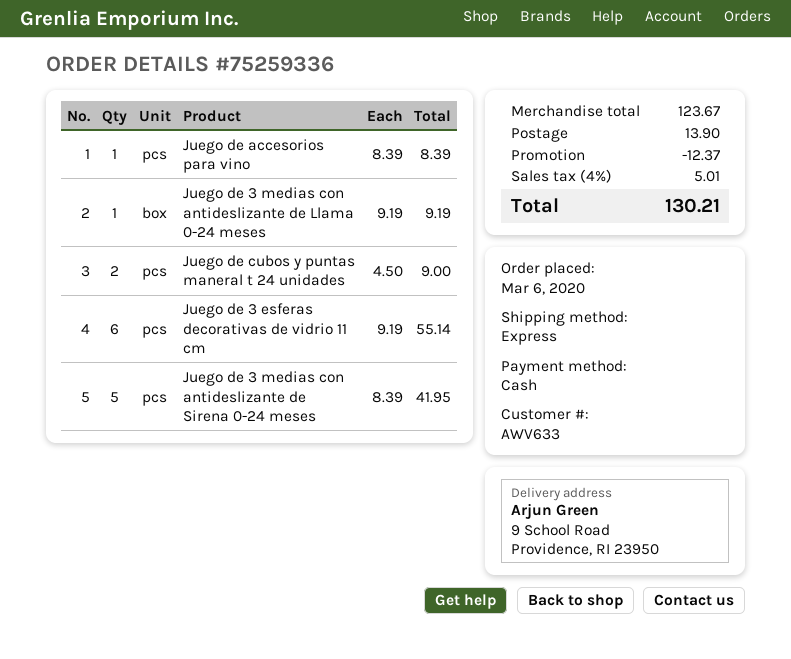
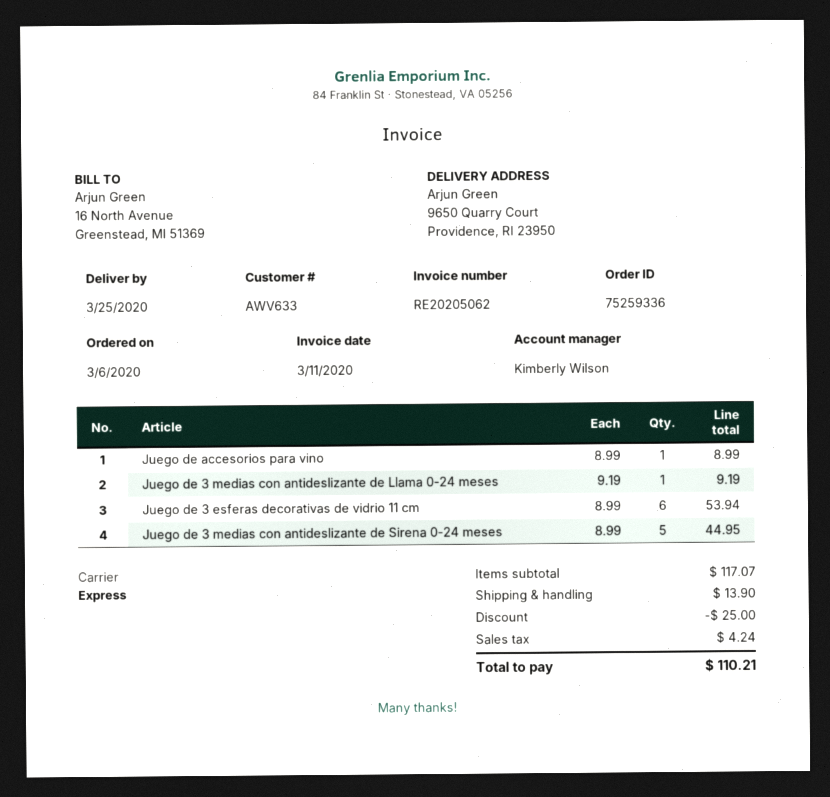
ship to: 9 School Road, Providence, RI 23950 -> 9650 Quarry Court, Providence, RI 23950
Juego de accesorios para vino: 1 x 8.39 = 8.39 -> 1 x 8.99 = 8.99
Juego de cubos y puntas maneral t 24 unidades: 2 x 4.50 = 9.00 -> none
Juego de 3 esferas decorativas de vidrio 11 cm: 6 x 9.19 = 55.14 -> 6 x 8.99 = 53.94
Juego de 3 medias con antideslizante de Sirena 0-24 meses: 5 x 8.39 = 41.95 -> 5 x 8.99 = 44.95
subtotal: 123.67 -> 117.07
discount: 12.37 -> 25.00
tax: 5.01 -> 4.24
total: 130.21 -> 110.21

